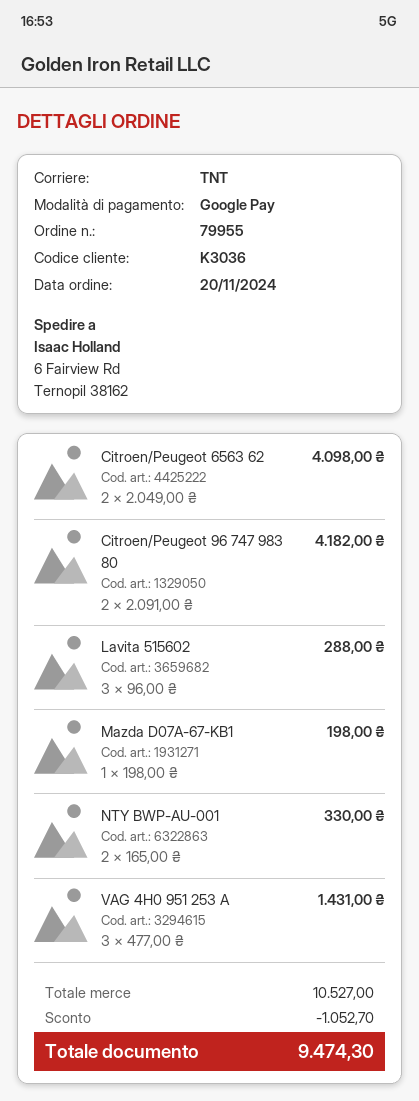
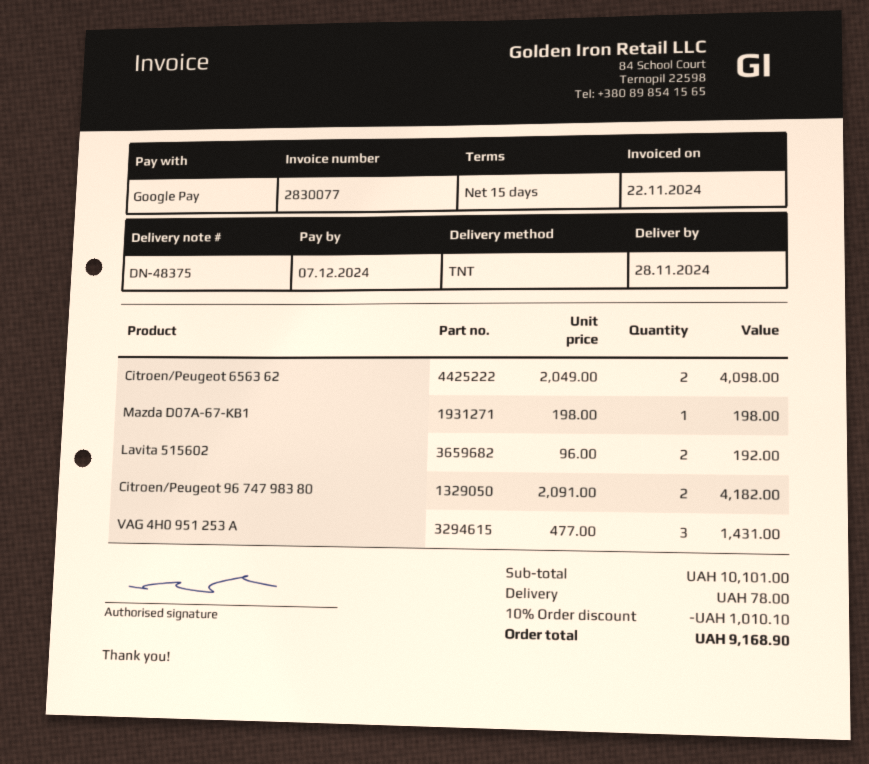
Lavita 515602: 3 x 96.00 = 288.00 -> 2 x 96.00 = 192.00
NTY BWP-AU-001: 2 x 165.00 = 330.00 -> none
subtotal: 10527.00 -> 10101.00
discount: 1052.70 -> 1010.10
shipping: none -> 78.00
total: 9474.30 -> 9168.90

